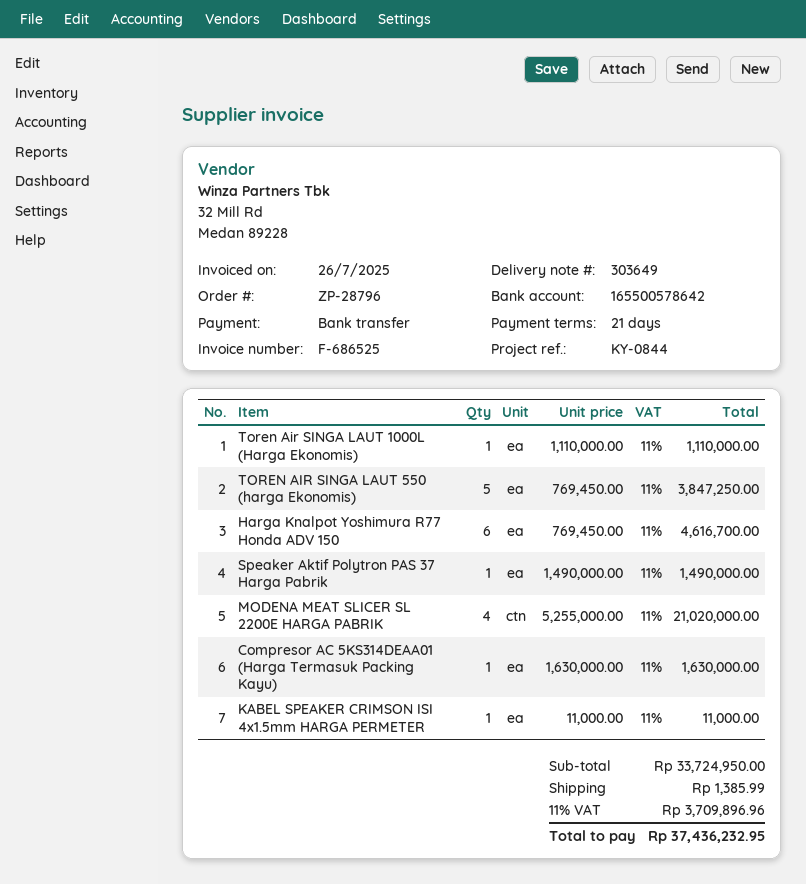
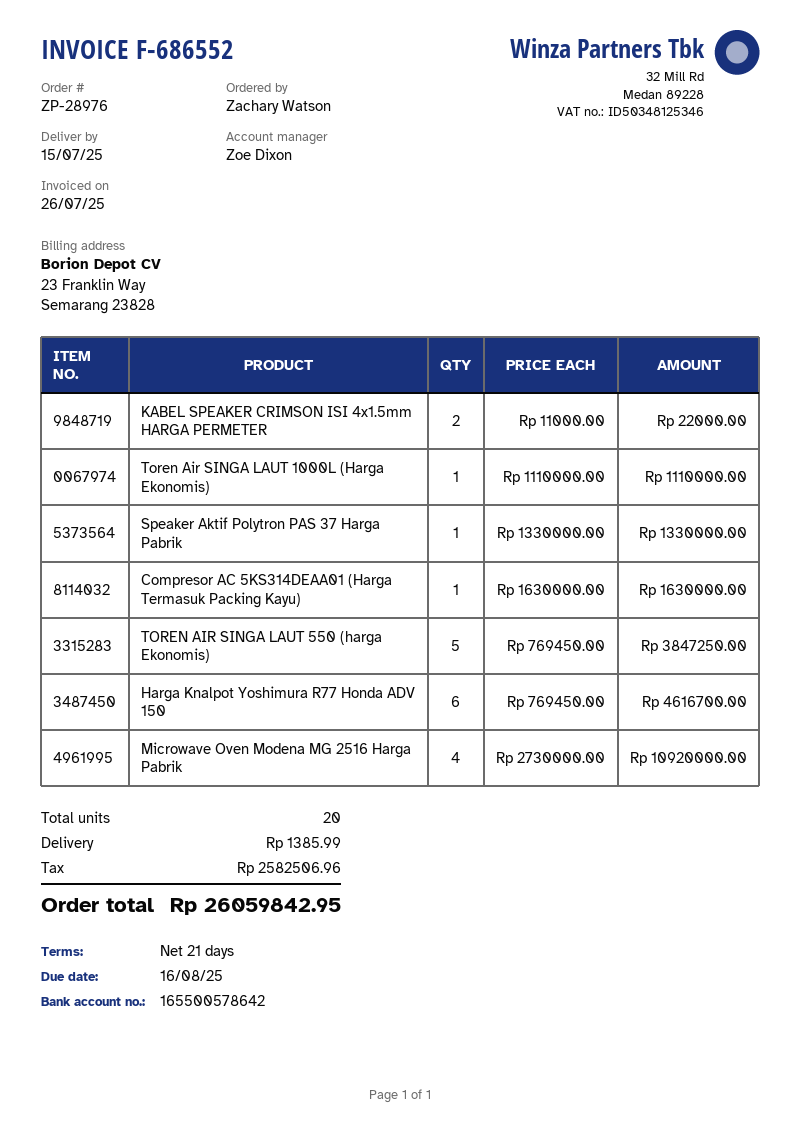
order number: ZP-28796 -> ZP-28976
invoice number: F-686525 -> F-686552
Speaker Aktif Polytron PAS 37 Harga Pabrik: 1 x 1490000.00 = 1490000.00 -> 1 x 1330000.00 = 1330000.00
MODENA MEAT SLICER SL 2200E HARGA PABRIK: 4 x 5255000.00 = 21020000.00 -> none
KABEL SPEAKER CRIMSON ISI 4x1.5mm HARGA PERMETER: 1 x 11000.00 = 11000.00 -> 2 x 11000.00 = 22000.00
Microwave Oven Modena MG 2516 Harga Pabrik: none -> 4 x 2730000.00 = 10920000.00
tax: 3709896.96 -> 2582506.96
total: 37436232.95 -> 26059842.95

